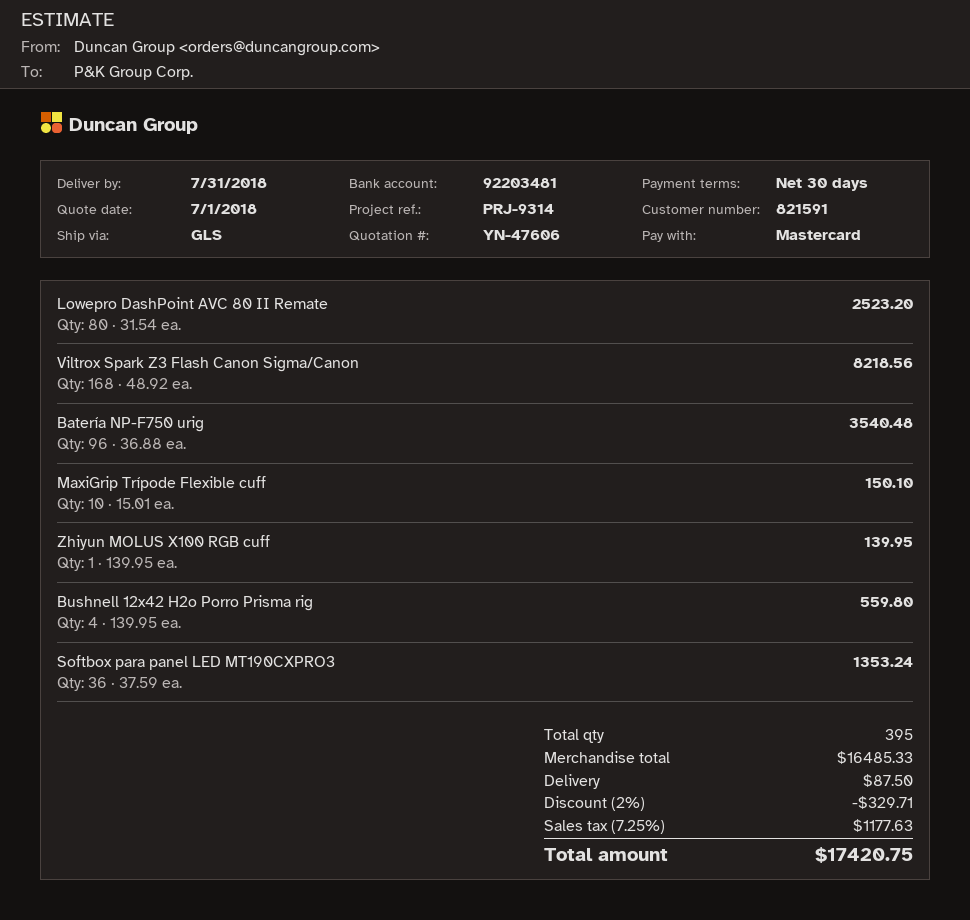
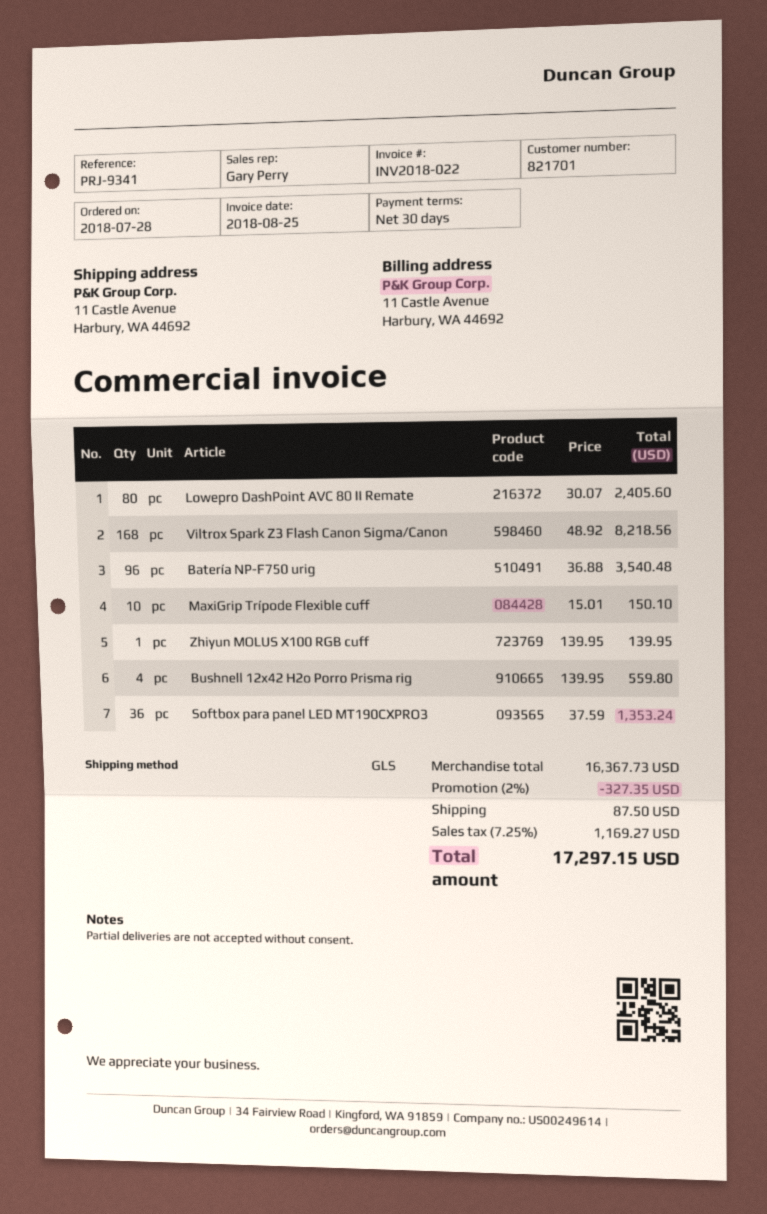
customer number: 821591 -> 821701
reference: PRJ-9314 -> PRJ-9341
Lowepro DashPoint AVC 80 II Remate: 80 x 31.54 = 2523.20 -> 80 x 30.07 = 2405.60
subtotal: 16485.33 -> 16367.73
discount: 2% = 329.71 -> 2% = 327.35
tax: 7.25% = 1177.63 -> 7.25% = 1169.27
total: 17420.75 -> 17297.15

